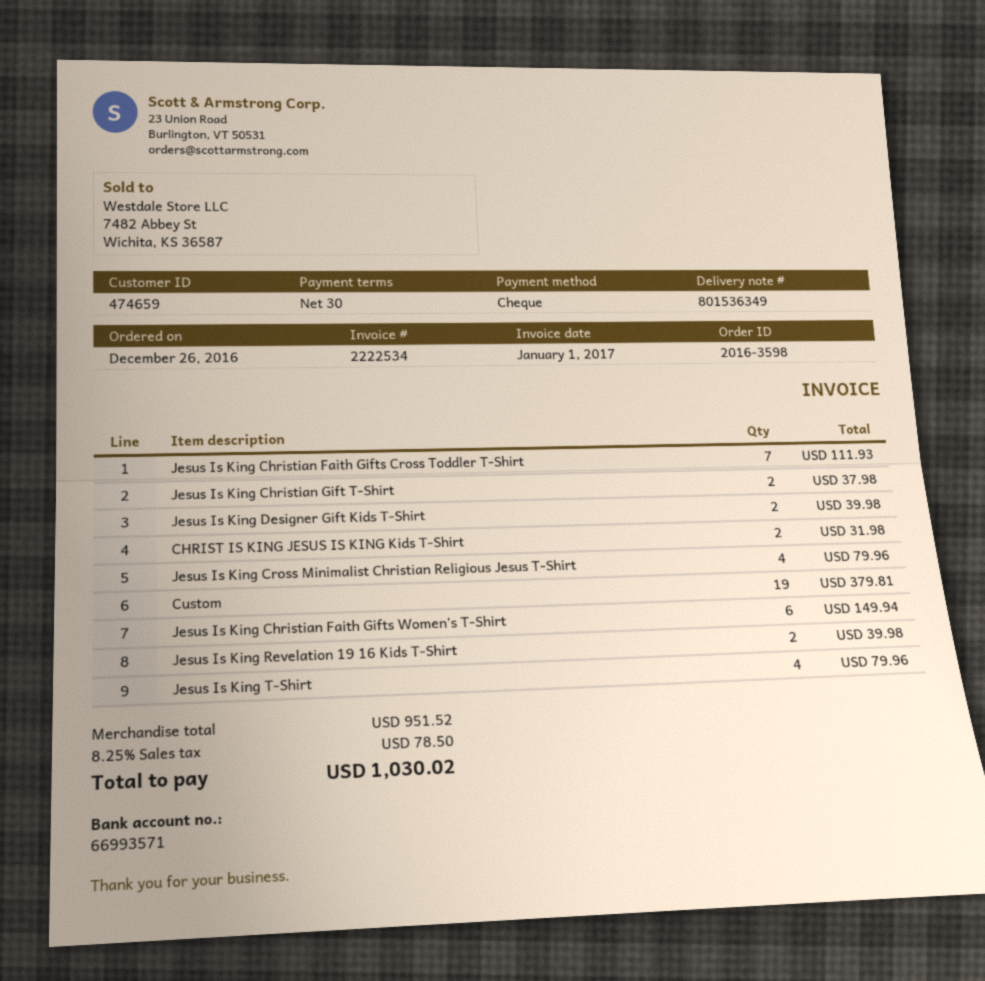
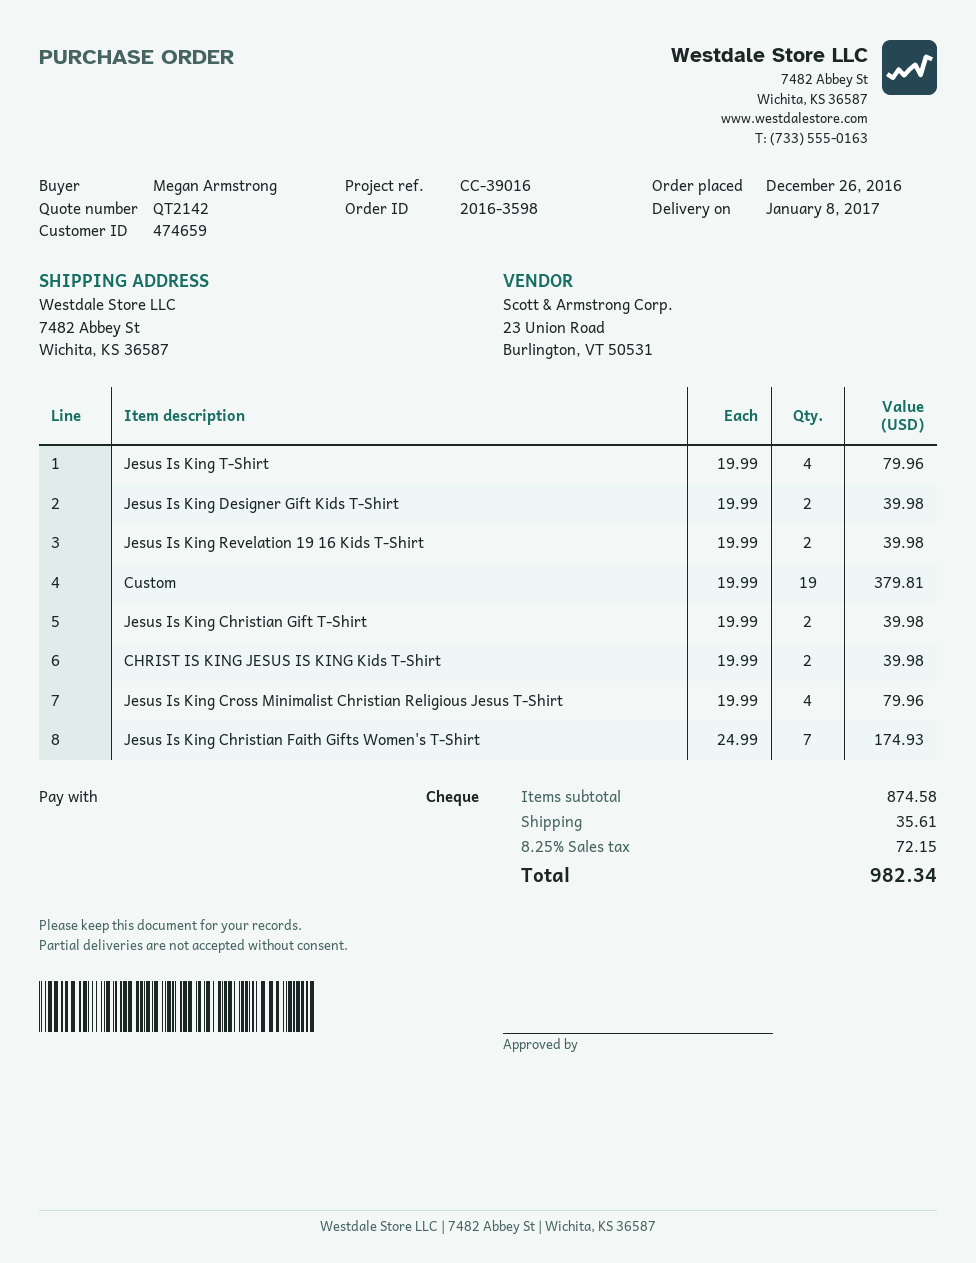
Jesus Is King Christian Faith Gifts Cross Toddler T-Shirt: 7 for 111.93 -> none
Jesus Is King Christian Gift T-Shirt: 2 for 37.98 -> 2 for 39.98
CHRIST IS KING JESUS IS KING Kids T-Shirt: 2 for 31.98 -> 2 for 39.98
Jesus Is King Christian Faith Gifts Women's T-Shirt: 6 for 149.94 -> 7 for 174.93
subtotal: 951.52 -> 874.58
shipping: none -> 35.61
tax: 8.25% = 78.50 -> 8.25% = 72.15
total: 1030.02 -> 982.34

